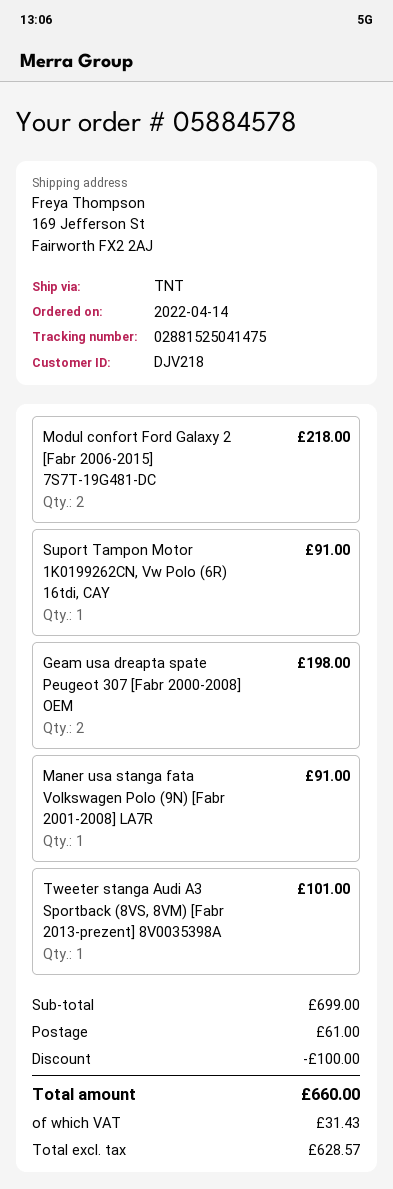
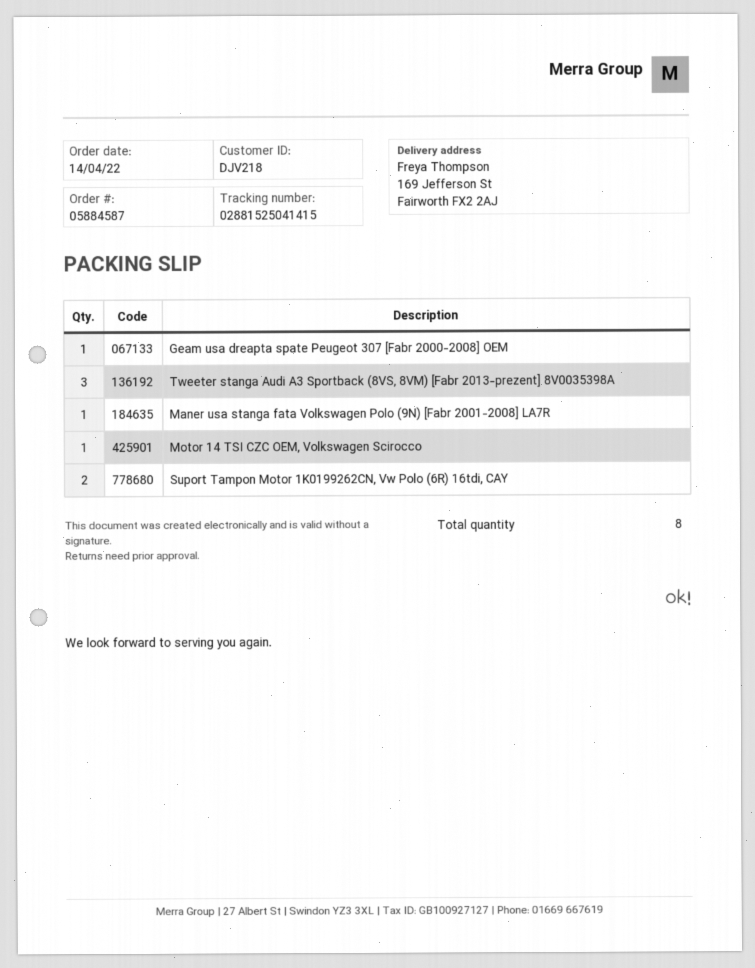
order number: 05884578 -> 05884587
tracking number: 02881525041475 -> 02881525041415
Modul confort Ford Galaxy 2 [Fabr 2006-2015] 7S7T-19G481-DC: 2 -> none
Suport Tampon Motor 1K0199262CN, Vw Polo (6R) 16tdi, CAY: 1 -> 2
Geam usa dreapta spate Peugeot 307 [Fabr 2000-2008] OEM: 2 -> 1
Tweeter stanga Audi A3 Sportback (8VS, 8VM) [Fabr 2013-prezent] 8V0035398A: 1 -> 3
Motor 14 TSI CZC OEM, Volkswagen Scirocco: none -> 1

